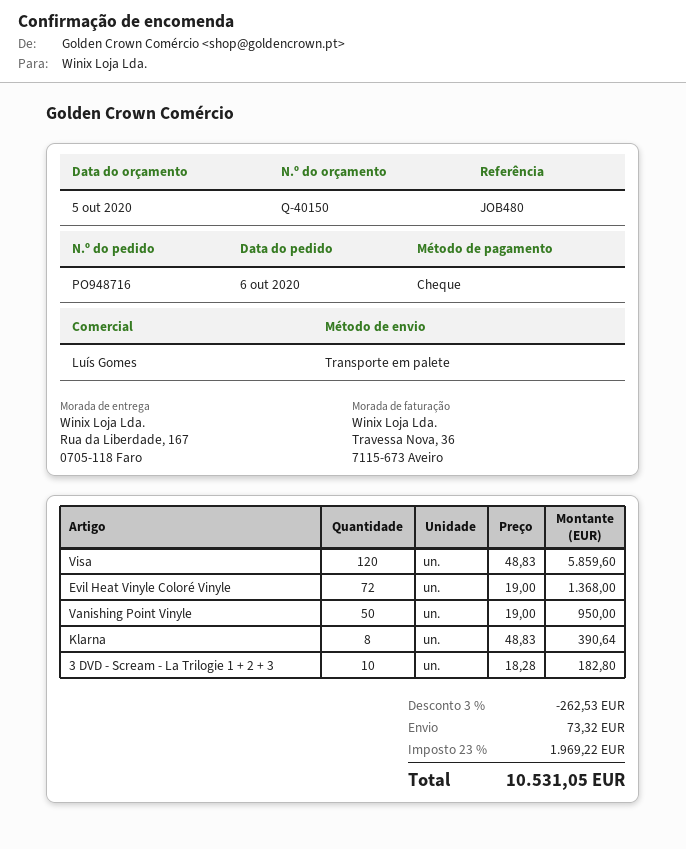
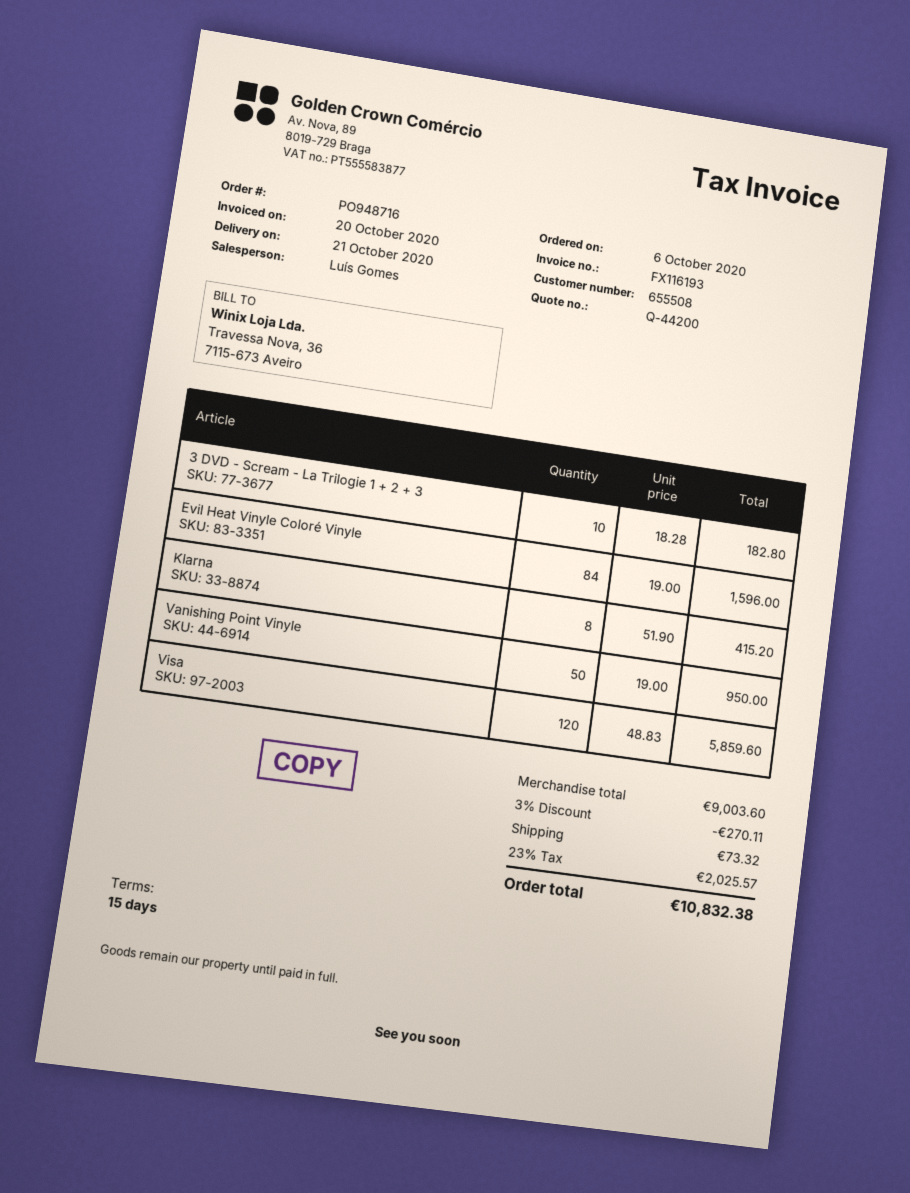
quote number: Q-40150 -> Q-44200
Evil Heat Vinyle Coloré Vinyle: 72 x 19.00 = 1368.00 -> 84 x 19.00 = 1596.00
Klarna: 8 x 48.83 = 390.64 -> 8 x 51.90 = 415.20
discount: 3% = 262.53 -> 3% = 270.11
tax: 23% = 1969.22 -> 23% = 2025.57
total: 10531.05 -> 10832.38

